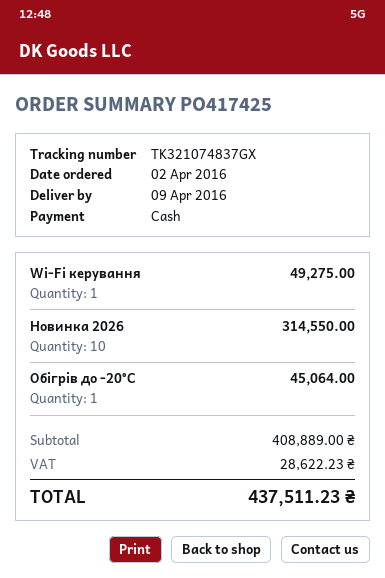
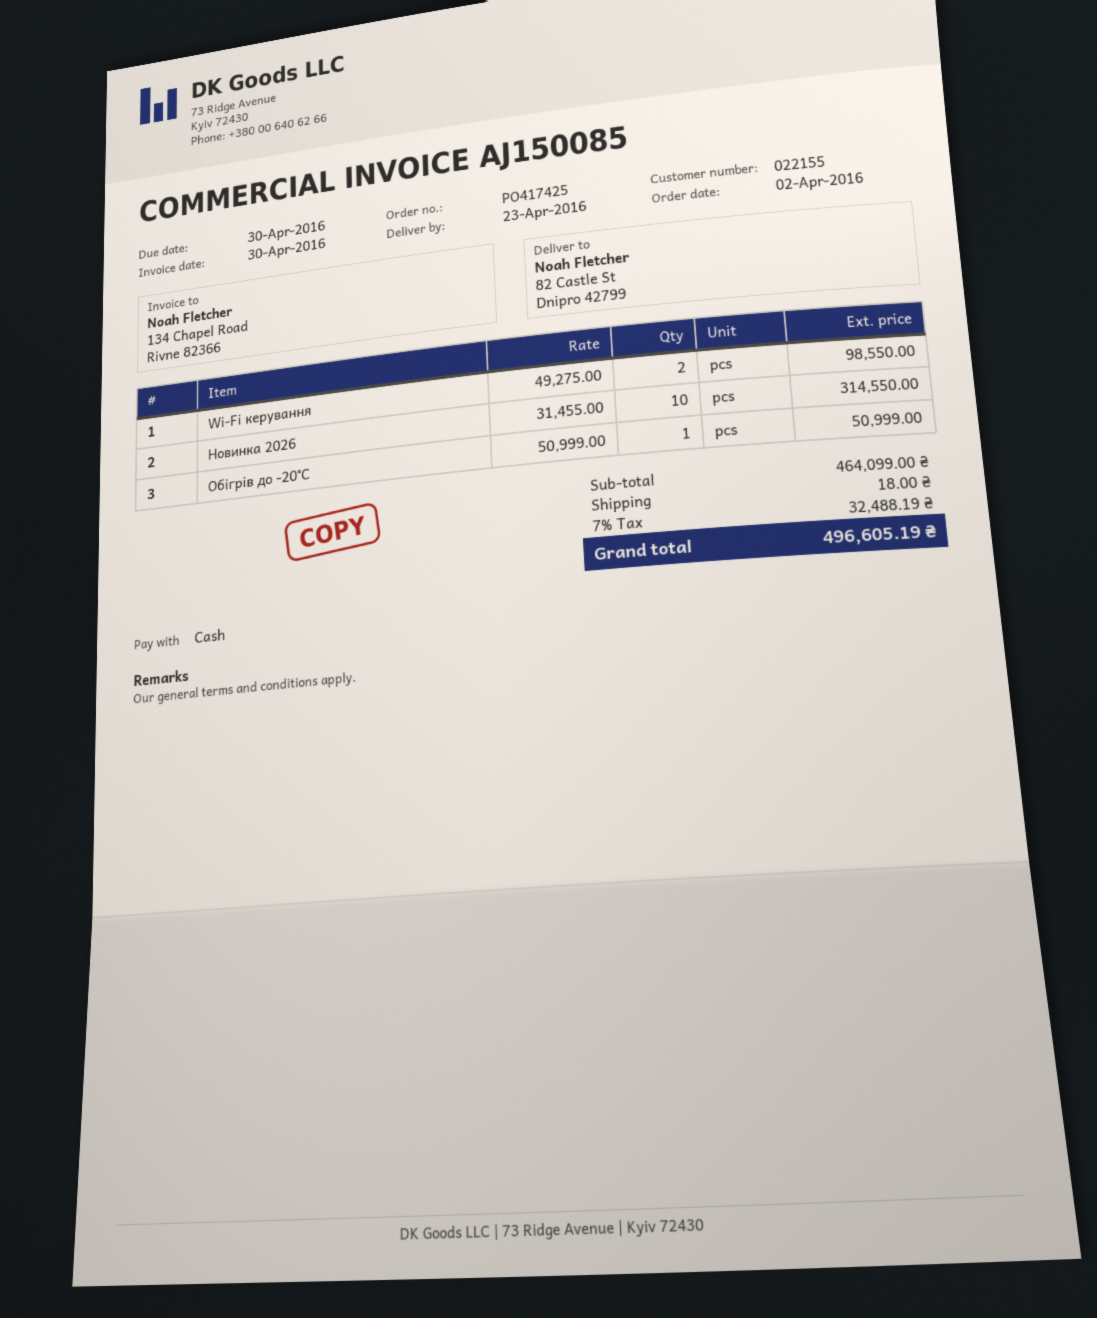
delivery date: 2016-04-09 -> 2016-04-23
Wi-Fi керування: 1 for 49275.00 -> 2 for 98550.00
Обігрів до -20°C: 1 for 45064.00 -> 1 for 50999.00
subtotal: 408889.00 -> 464099.00
shipping: none -> 18.00
tax: 28622.23 -> 32488.19
total: 437511.23 -> 496605.19

